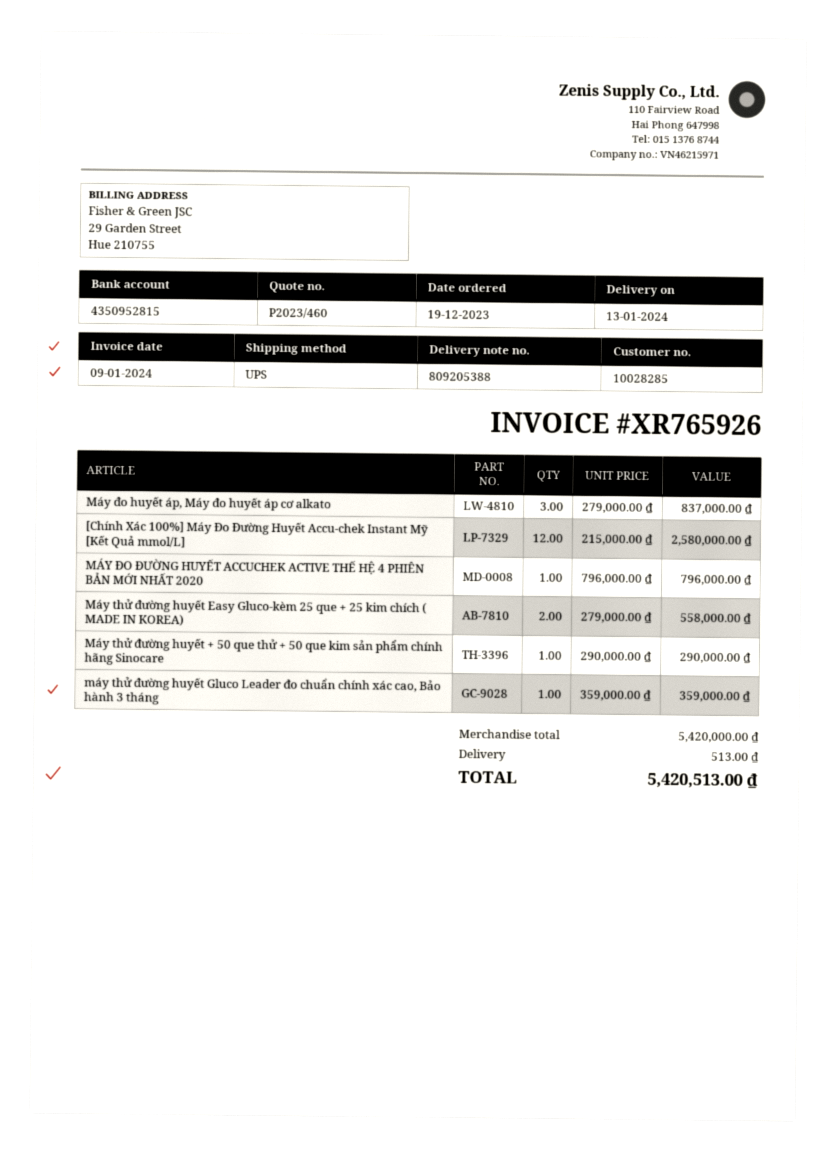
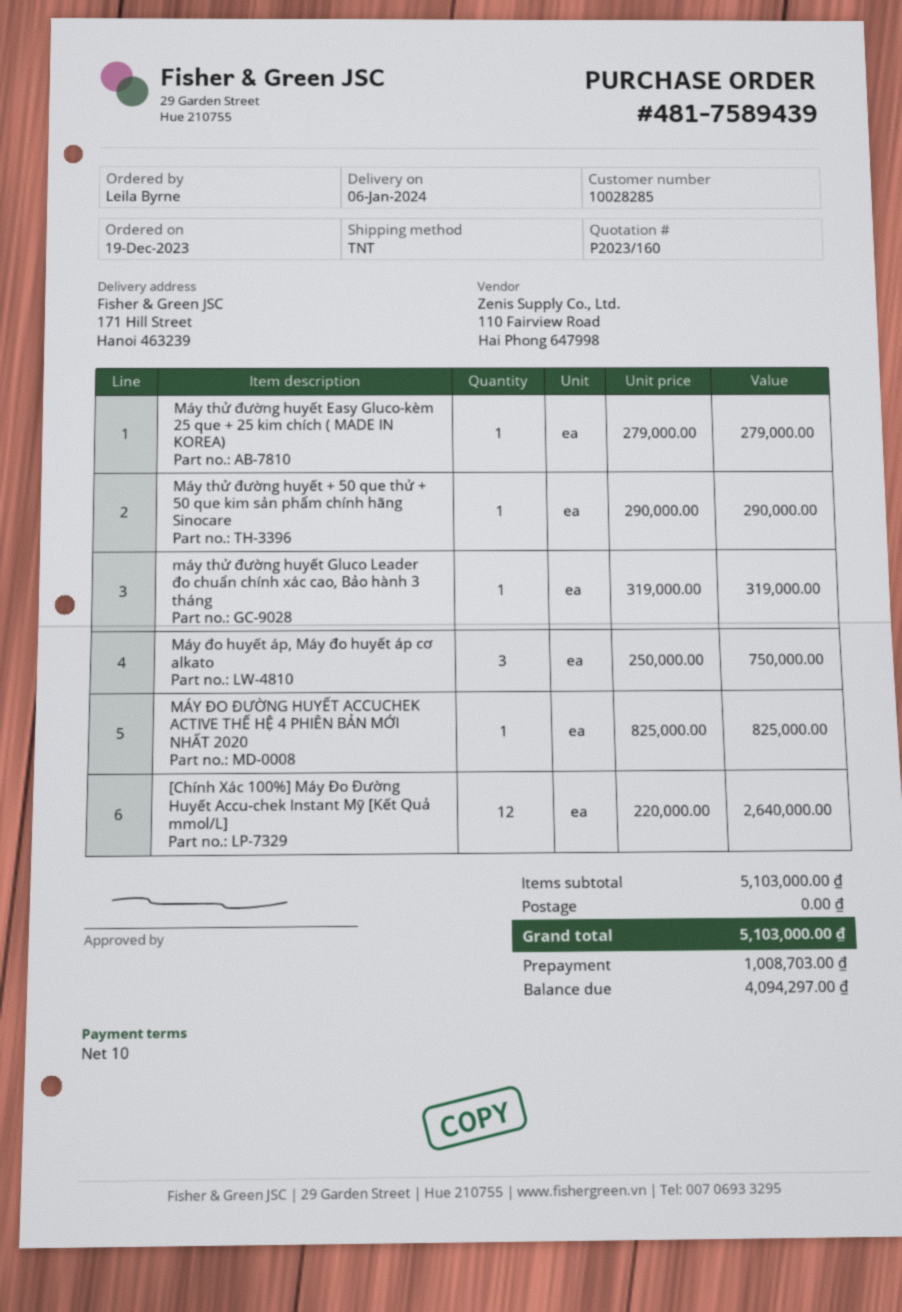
quote number: P2023/460 -> P2023/160
delivery date: 2024-01-13 -> 2024-01-06
shipping method: UPS -> TNT
Máy đo huyết áp, Máy đo huyết áp cơ alkato: 3 x 279000.00 = 837000.00 -> 3 x 250000.00 = 750000.00
[Chính Xác 100%] Máy Đo Đường Huyết Accu-chek Instant Mỹ [Kết Quả mmol/L]: 12 x 215000.00 = 2580000.00 -> 12 x 220000.00 = 2640000.00
MÁY ĐO ĐƯỜNG HUYẾT ACCUCHEK ACTIVE THẾ HỆ 4 PHIÊN BẢN MỚI NHẤT 2020: 1 x 796000.00 = 796000.00 -> 1 x 825000.00 = 825000.00
Máy thử đường huyết Easy Gluco-kèm 25 que + 25 kim chích ( MADE IN KOREA): 2 x 279000.00 = 558000.00 -> 1 x 279000.00 = 279000.00
máy thử đường huyết Gluco Leader đo chuẩn chính xác cao, Bảo hành 3 tháng: 1 x 359000.00 = 359000.00 -> 1 x 319000.00 = 319000.00
subtotal: 5420000.00 -> 5103000.00
shipping: 513.00 -> 0.00
total: 5420513.00 -> 5103000.00

